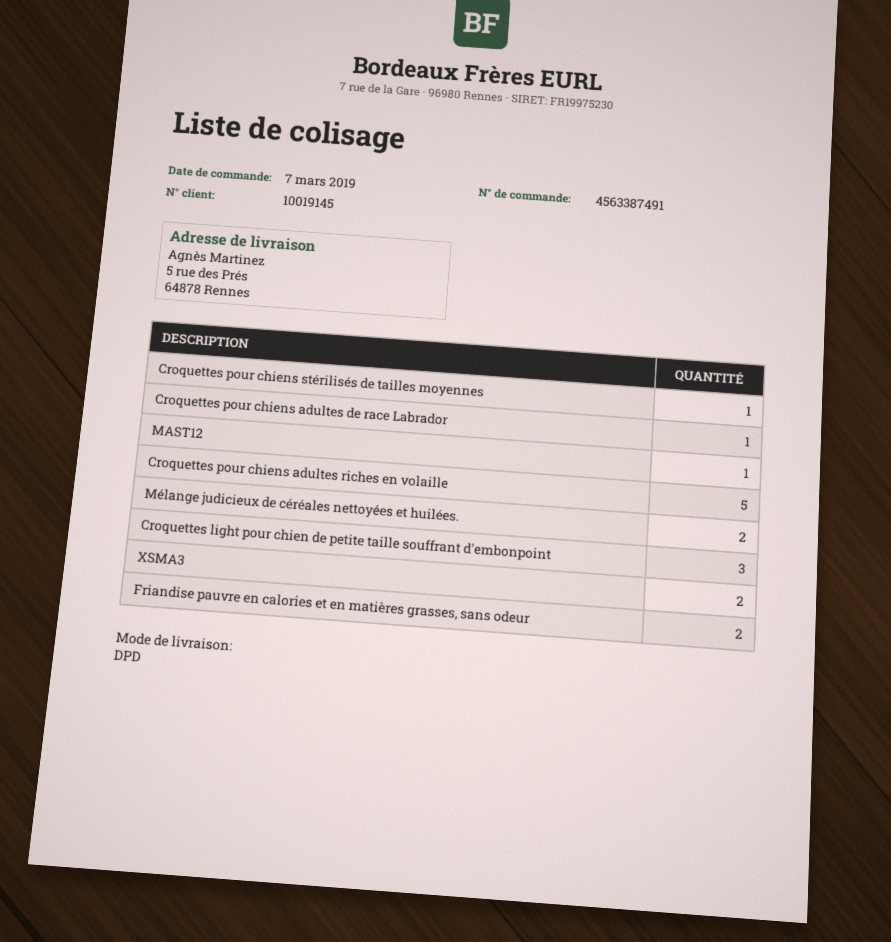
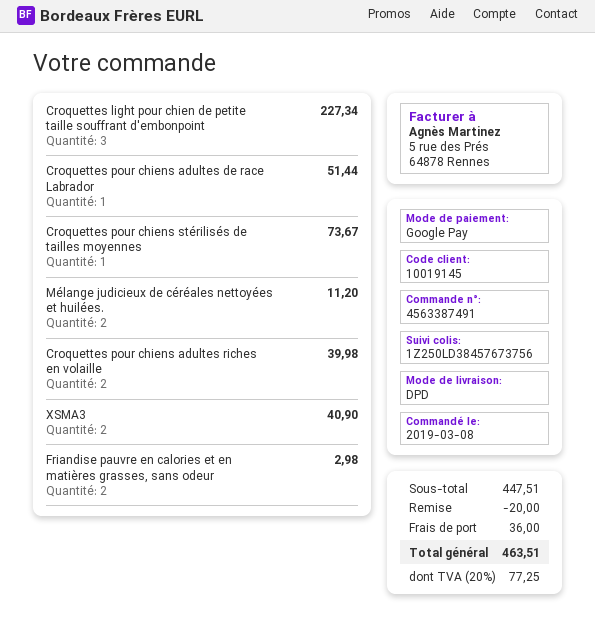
order date: 2019-03-07 -> 2019-03-08
MAST12: 1 -> none
Croquettes pour chiens adultes riches en volaille: 5 -> 2

